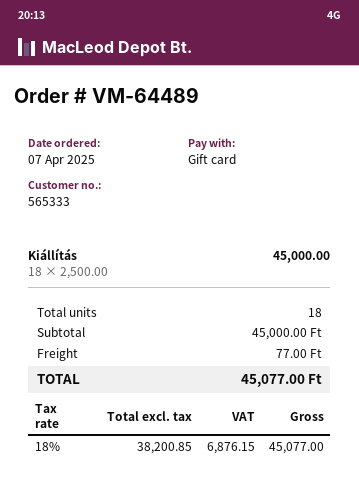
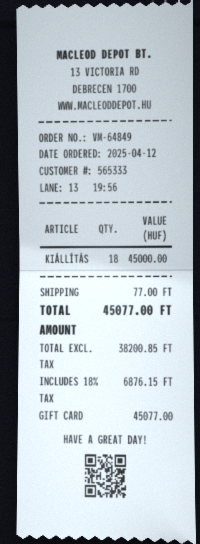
order number: VM-64489 -> VM-64849
order date: 2025-04-07 -> 2025-04-12

